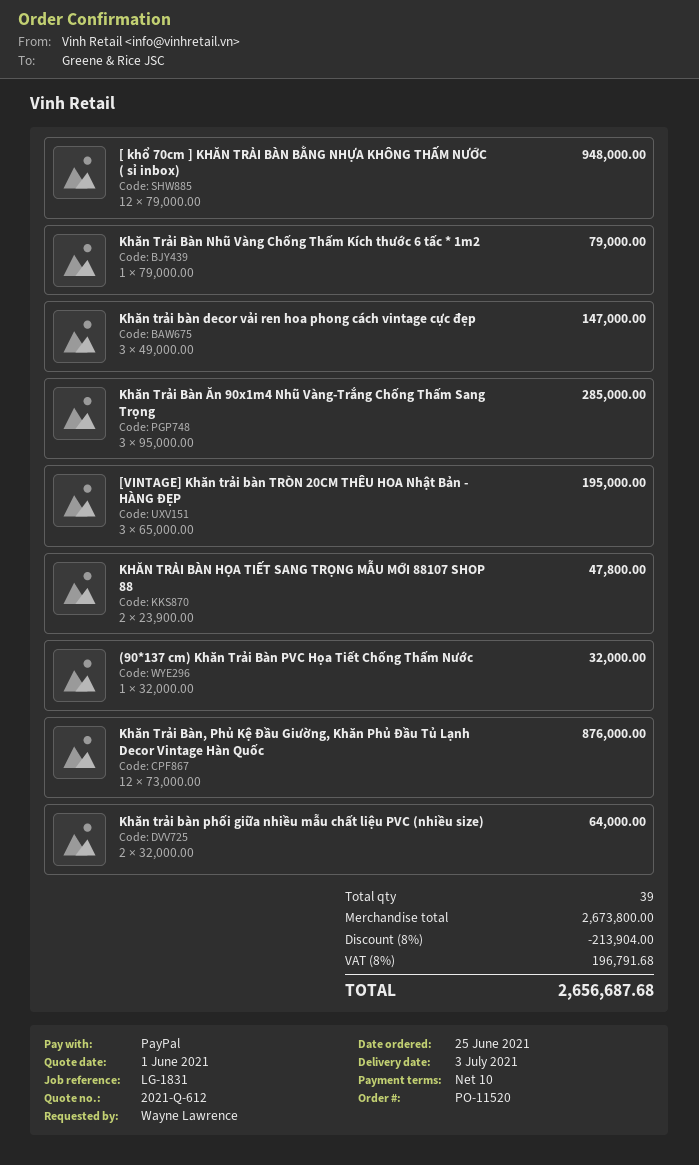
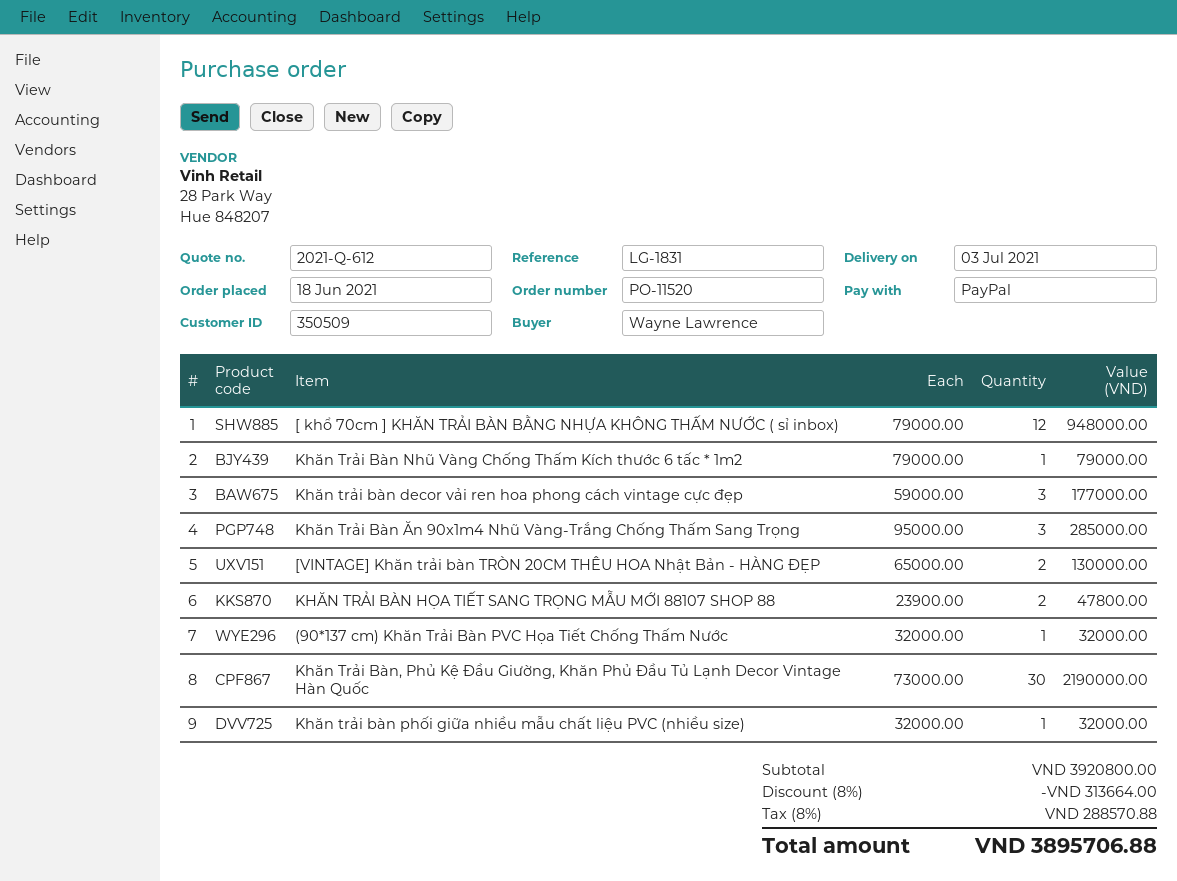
order date: 2021-06-25 -> 2021-06-18
Khăn trải bàn decor vải ren hoa phong cách vintage cực đẹp: 3 x 49000.00 = 147000.00 -> 3 x 59000.00 = 177000.00
[VINTAGE] Khăn trải bàn TRÒN 20CM THÊU HOA Nhật Bản - HÀNG ĐẸP: 3 x 65000.00 = 195000.00 -> 2 x 65000.00 = 130000.00
Khăn Trải Bàn, Phủ Kệ Đầu Giường, Khăn Phủ Đầu Tủ Lạnh Decor Vintage Hàn Quốc: 12 x 73000.00 = 876000.00 -> 30 x 73000.00 = 2190000.00
Khăn trải bàn phối giữa nhiều mẫu chất liệu PVC (nhiều size): 2 x 32000.00 = 64000.00 -> 1 x 32000.00 = 32000.00
subtotal: 2673800.00 -> 3920800.00
discount: 8% = 213904.00 -> 8% = 313664.00
tax: 8% = 196791.68 -> 8% = 288570.88
total: 2656687.68 -> 3895706.88

